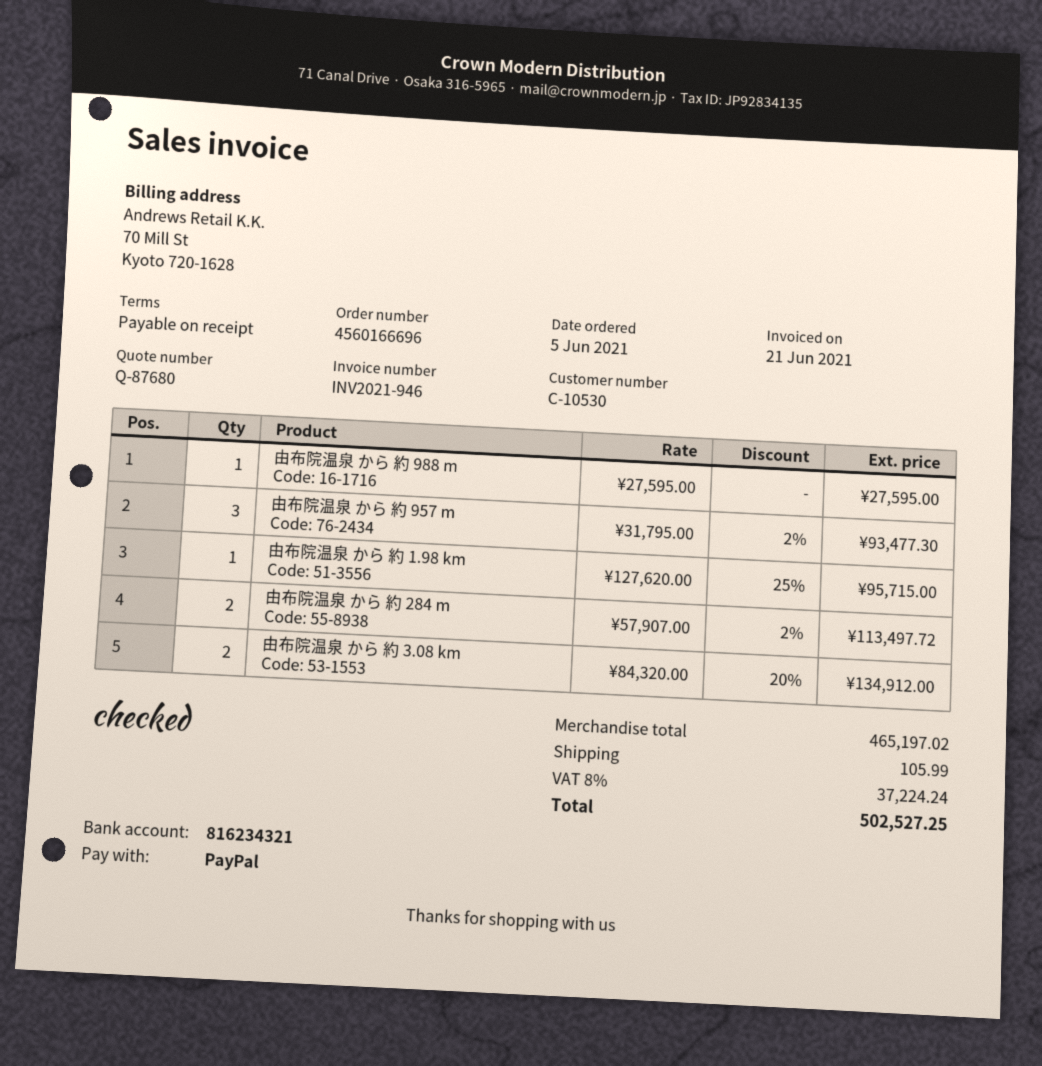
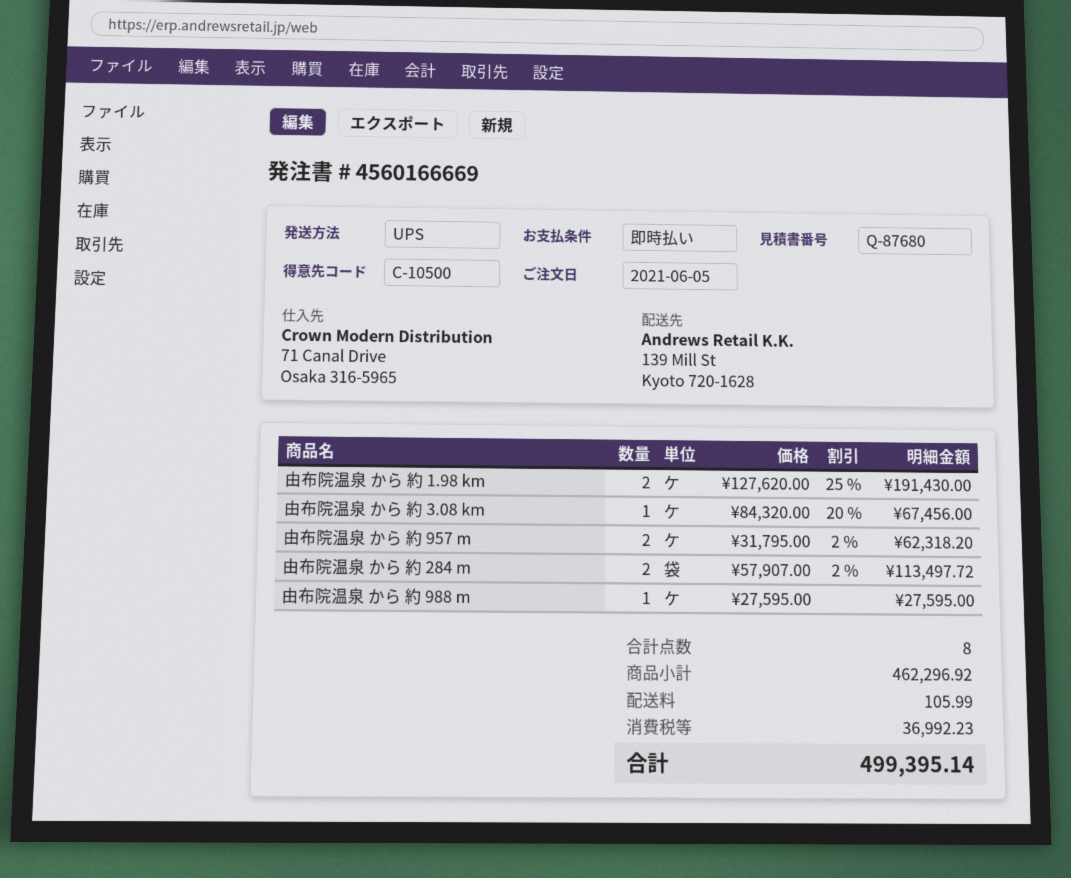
order number: 4560166696 -> 4560166669
customer number: C-10530 -> C-10500
由布院温泉 から 約 957 m: 3 x 31795.00 - 2% = 93477.30 -> 2 x 31795.00 - 2% = 62318.20
由布院温泉 から 約 1.98 km: 1 x 127620.00 - 25% = 95715.00 -> 2 x 127620.00 - 25% = 191430.00
由布院温泉 から 約 3.08 km: 2 x 84320.00 - 20% = 134912.00 -> 1 x 84320.00 - 20% = 67456.00
subtotal: 465197.02 -> 462296.92
tax: 37224.24 -> 36992.23
total: 502527.25 -> 499395.14

